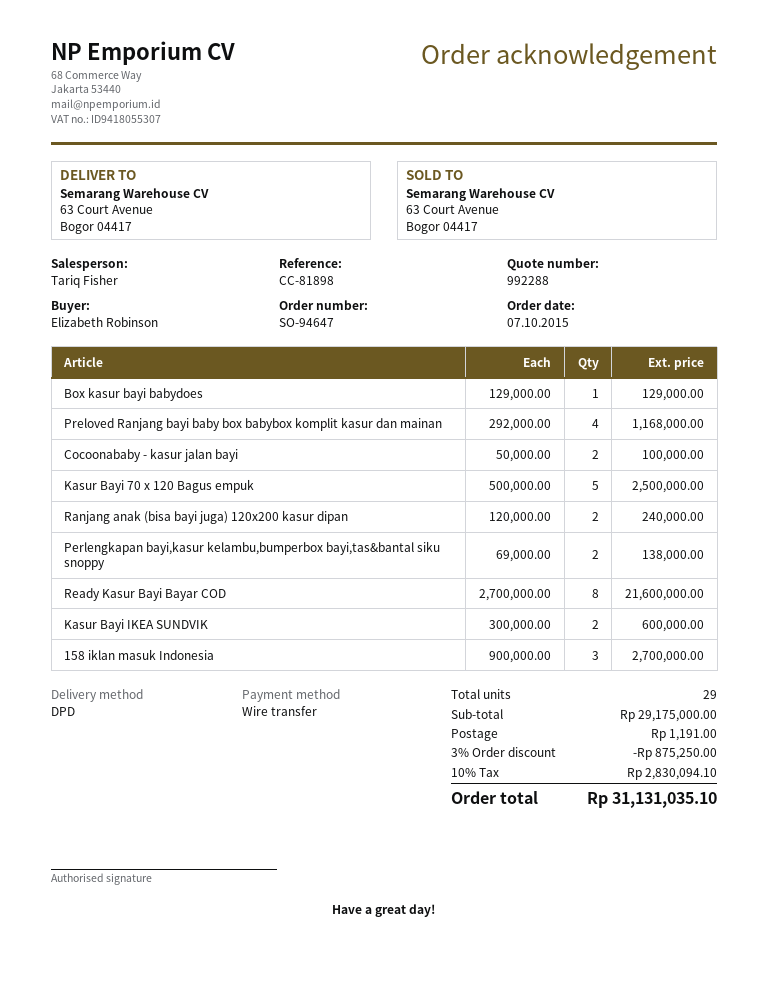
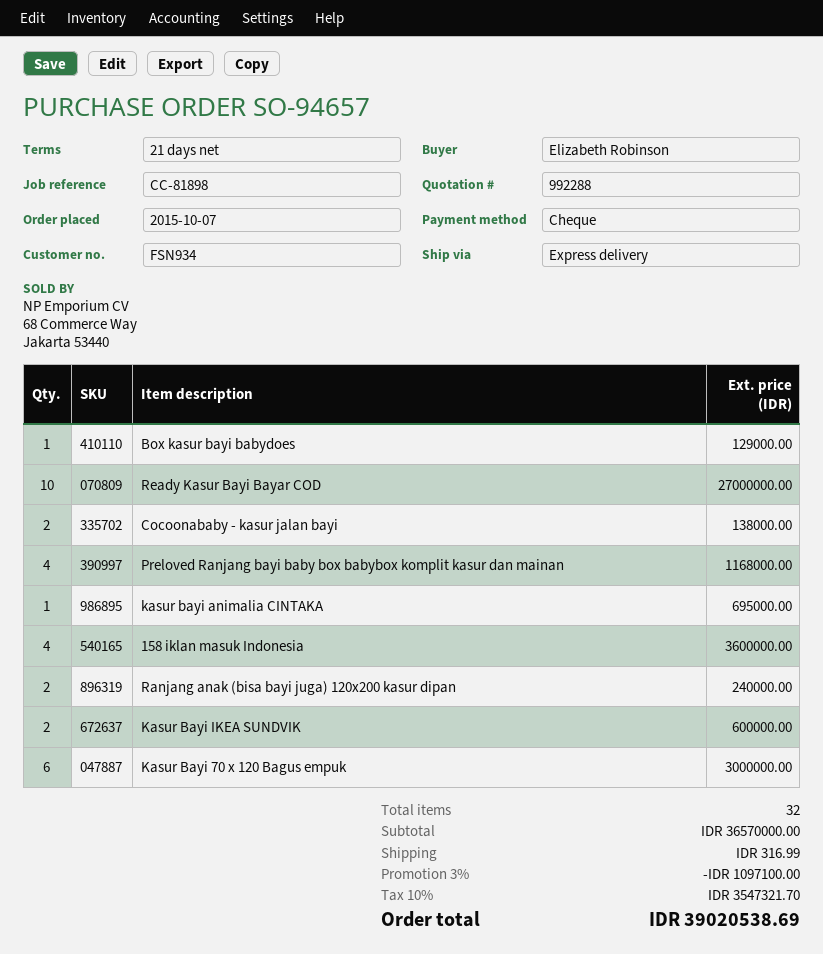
order number: SO-94647 -> SO-94657
payment method: bank transfer -> cheque
shipping method: DPD -> express
Cocoonababy - kasur jalan bayi: 2 for 100000.00 -> 2 for 138000.00
Kasur Bayi 70 x 120 Bagus empuk: 5 for 2500000.00 -> 6 for 3000000.00
Perlengkapan bayi,kasur kelambu,bumperbox bayi,tas&bantal siku snoppy: 2 for 138000.00 -> none
Ready Kasur Bayi Bayar COD: 8 for 21600000.00 -> 10 for 27000000.00
158 iklan masuk Indonesia: 3 for 2700000.00 -> 4 for 3600000.00
kasur bayi animalia CINTAKA: none -> 1 for 695000.00
total quantity: 29 -> 32
subtotal: 29175000.00 -> 36570000.00
discount: 3% = 875250.00 -> 3% = 1097100.00
shipping: 1191.00 -> 316.99
tax: 10% = 2830094.10 -> 10% = 3547321.70
total: 31131035.10 -> 39020538.69

